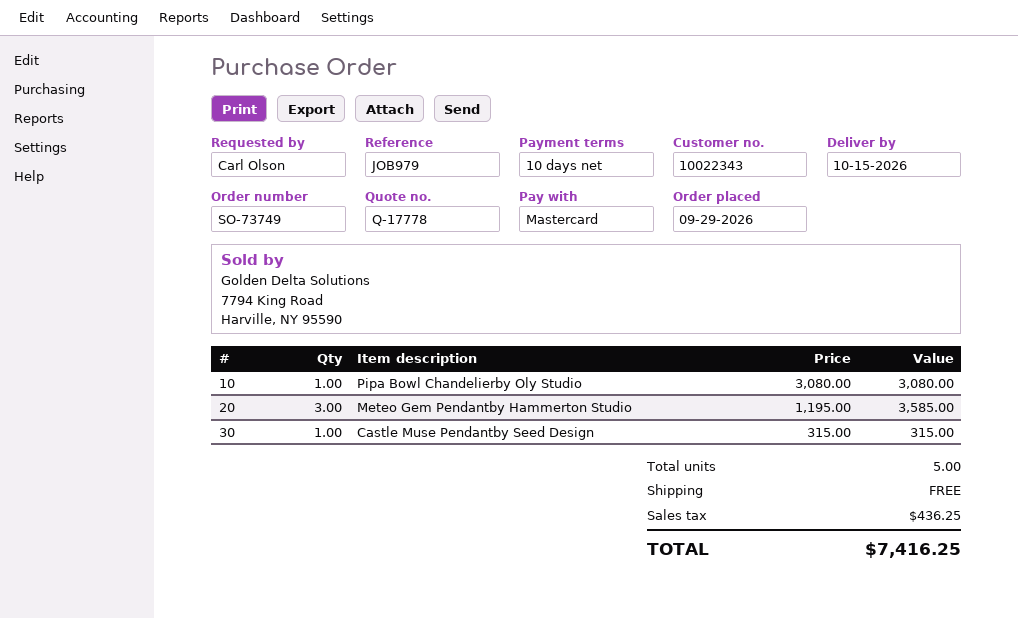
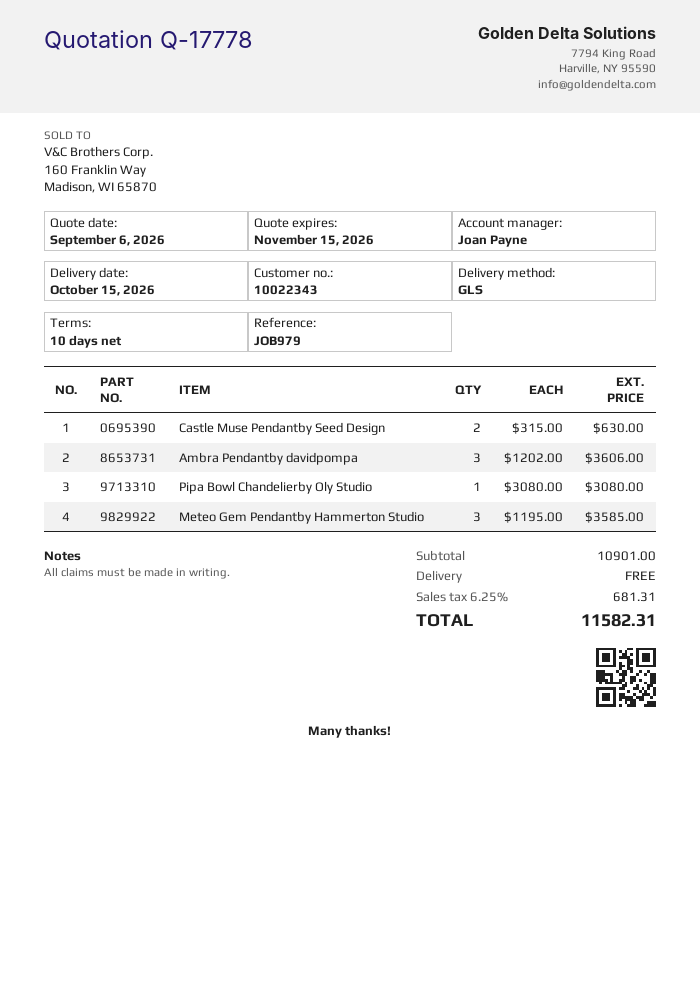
Castle Muse Pendantby Seed Design: 1 x 315.00 = 315.00 -> 2 x 315.00 = 630.00
Ambra Pendantby davidpompa: none -> 3 x 1202.00 = 3606.00
tax: 436.25 -> 681.31
total: 7416.25 -> 11582.31

